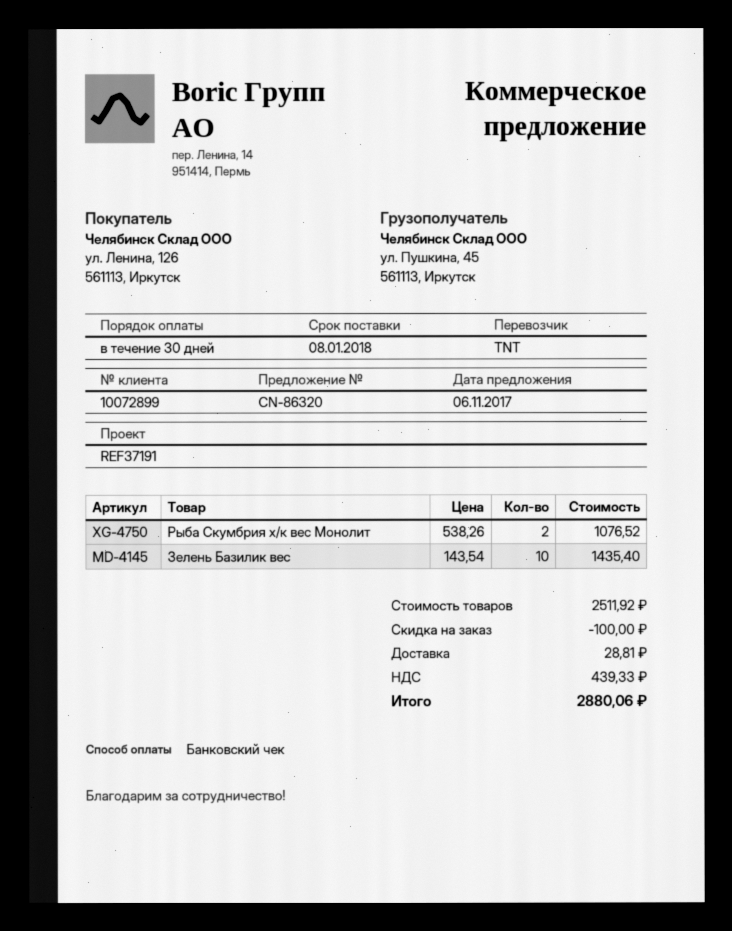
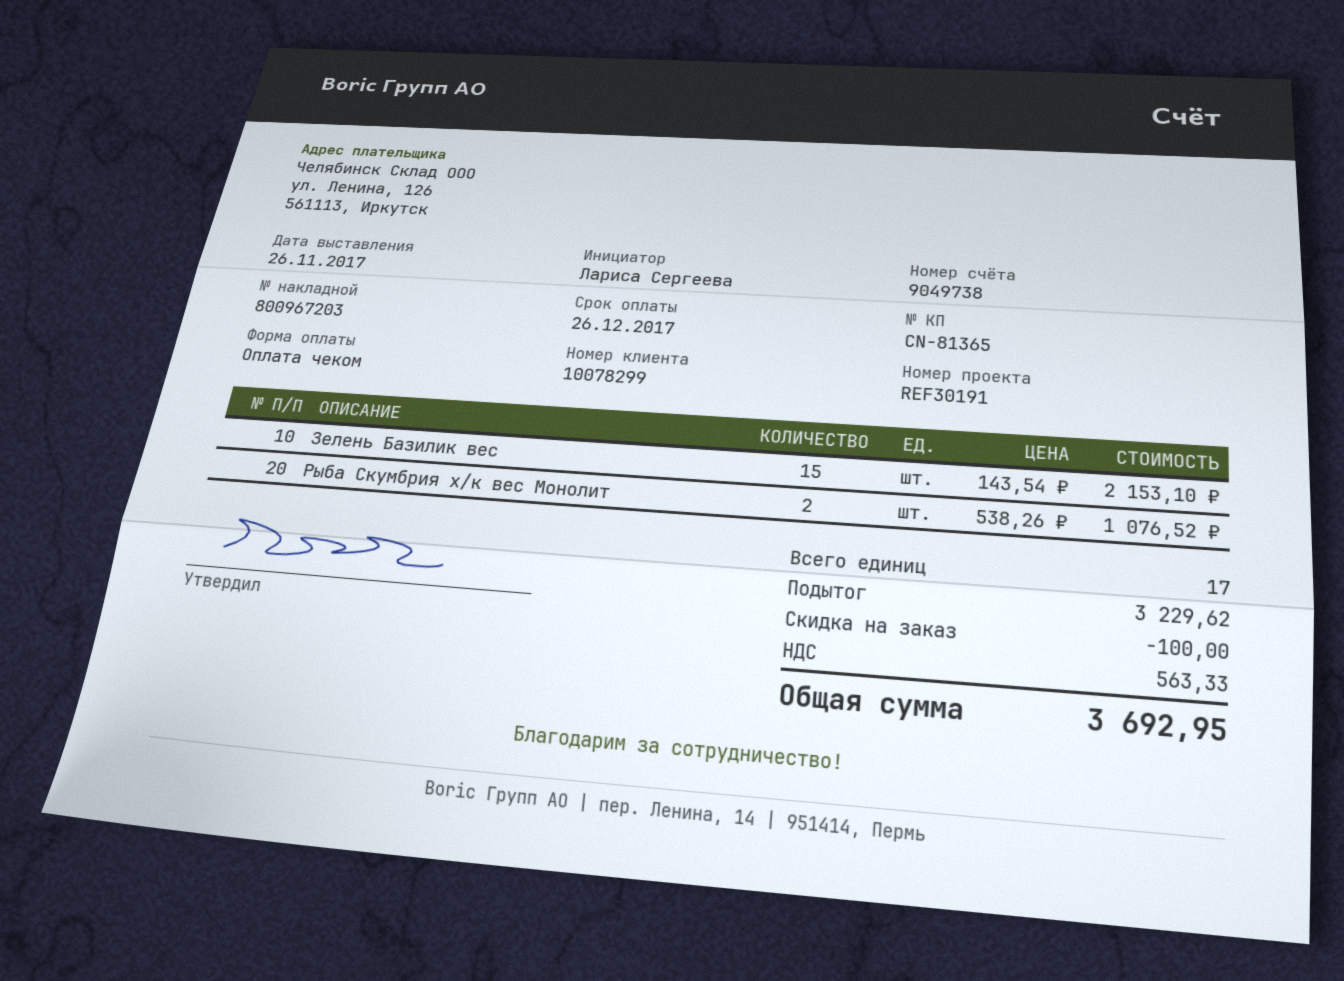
quote number: CN-86320 -> CN-81365
customer number: 10072899 -> 10078299
reference: REF37191 -> REF30191
Зелень Базилик вес: 10 x 143.54 = 1435.40 -> 15 x 143.54 = 2153.10
subtotal: 2511.92 -> 3229.62
shipping: 28.81 -> none
tax: 439.33 -> 563.33
total: 2880.06 -> 3692.95

